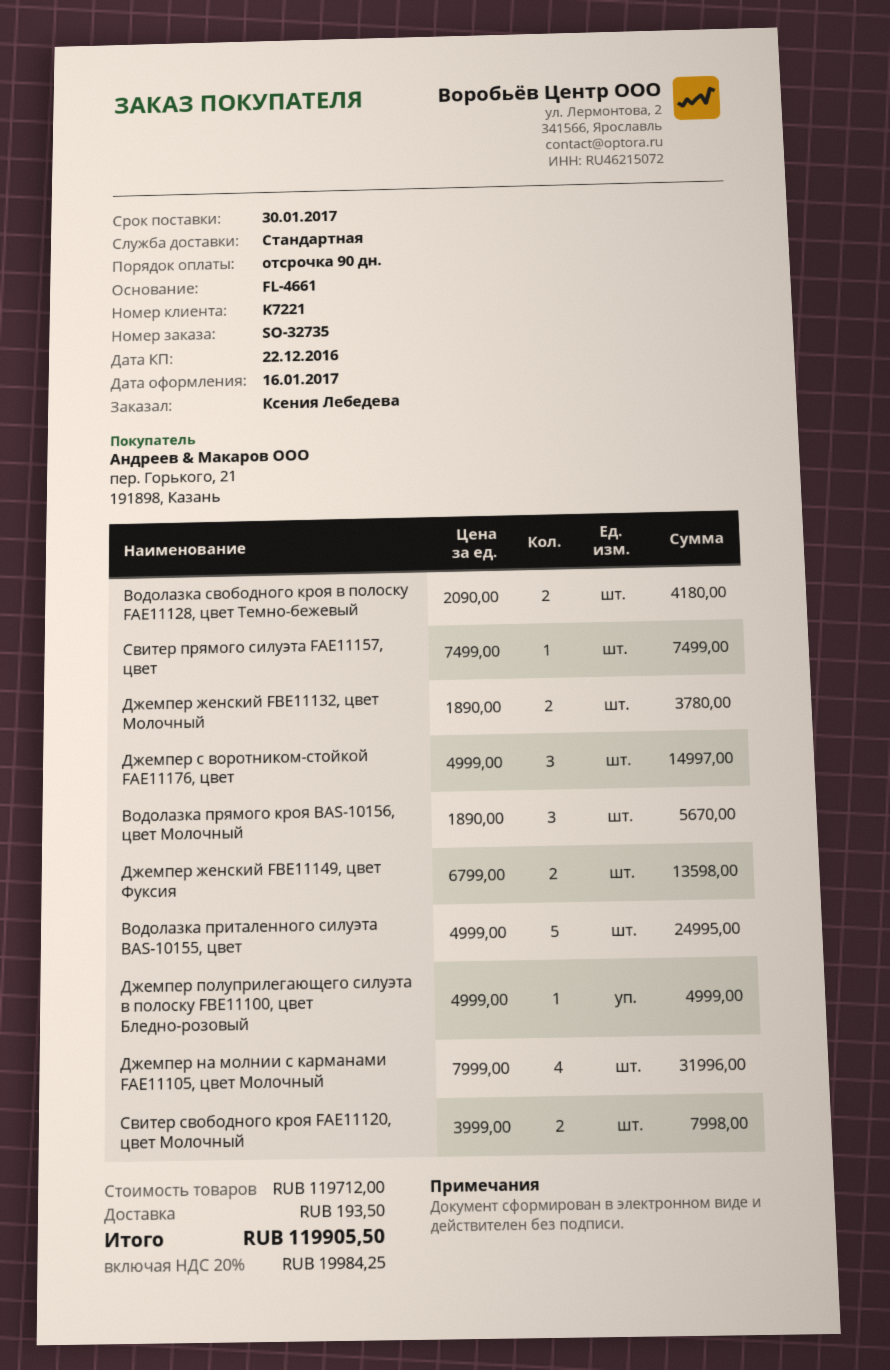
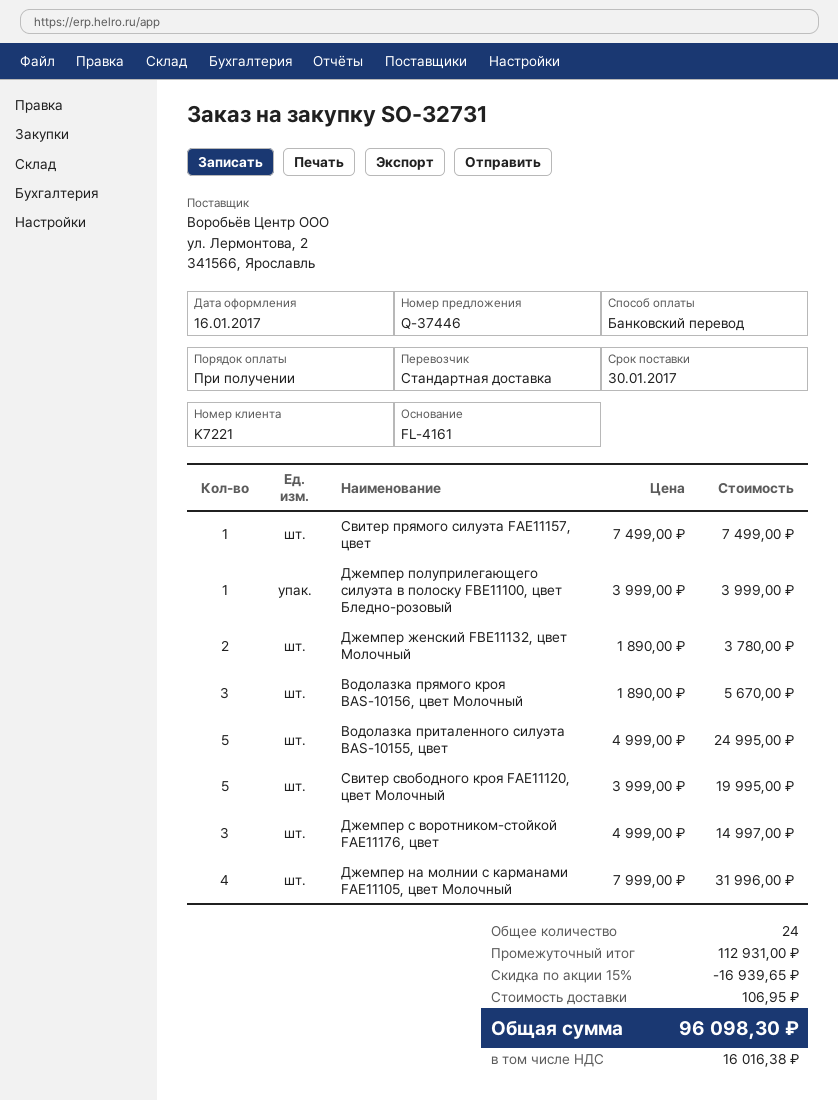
order number: SO-32735 -> SO-32731
payment terms: 90 days -> on receipt
reference: FL-4661 -> FL-4161
Водолазка свободного кроя в полоску FAE11128, цвет Темно-бежевый: 2 x 2090.00 = 4180.00 -> none
Джемпер женский FBE11149, цвет Фуксия: 2 x 6799.00 = 13598.00 -> none
Джемпер полуприлегающего силуэта в полоску FBE11100, цвет Бледно-розовый: 1 x 4999.00 = 4999.00 -> 1 x 3999.00 = 3999.00
Свитер свободного кроя FAE11120, цвет Молочный: 2 x 3999.00 = 7998.00 -> 5 x 3999.00 = 19995.00
subtotal: 119712.00 -> 112931.00
discount: none -> 15% = 16939.65
shipping: 193.50 -> 106.95
tax: 19984.25 -> 16016.38
total: 119905.50 -> 96098.30

